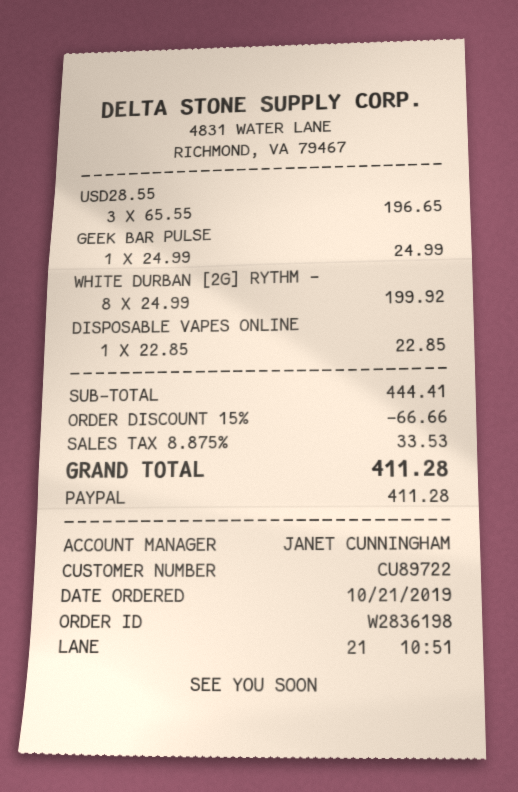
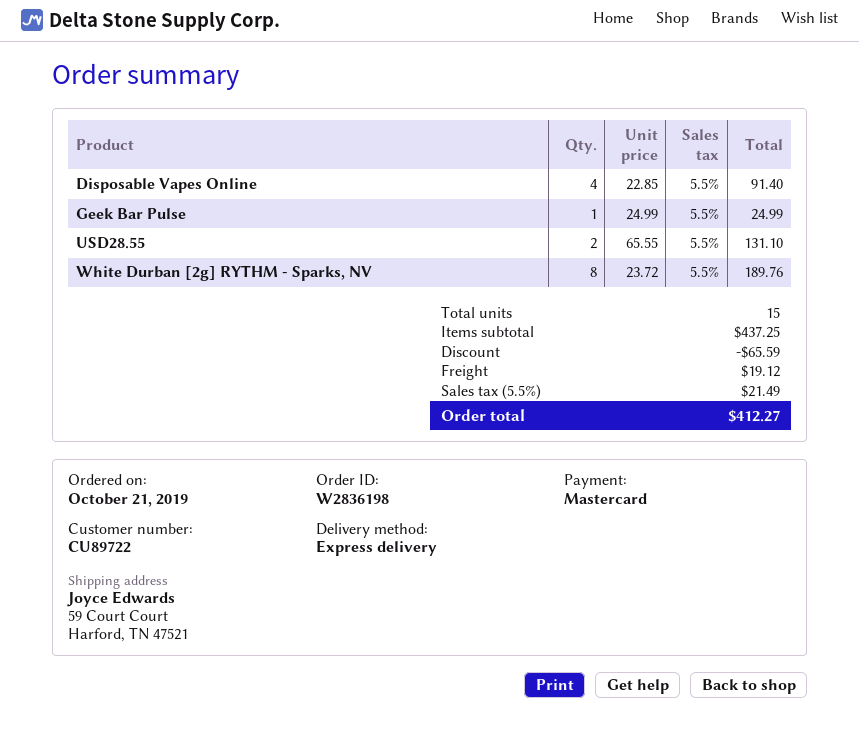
payment method: PayPal -> Mastercard
USD28.55: 3 x 65.55 = 196.65 -> 2 x 65.55 = 131.10
WHITE DURBAN [2G] RYTHM -: 8 x 24.99 = 199.92 -> 8 x 23.72 = 189.76
DISPOSABLE VAPES ONLINE: 1 x 22.85 = 22.85 -> 4 x 22.85 = 91.40
subtotal: 444.41 -> 437.25
discount: 66.66 -> 65.59
shipping: none -> 19.12
tax: 8.875% = 33.53 -> 5.5% = 21.49
total: 411.28 -> 412.27

